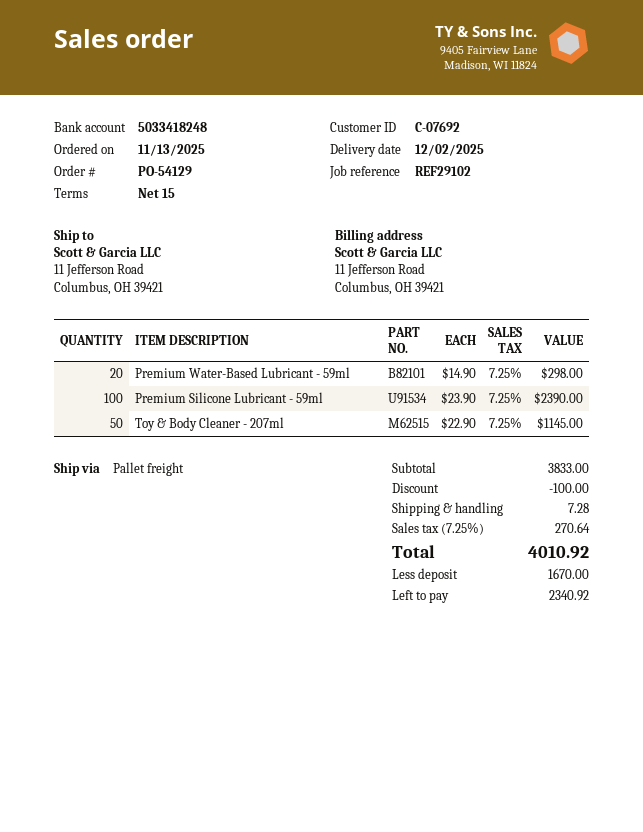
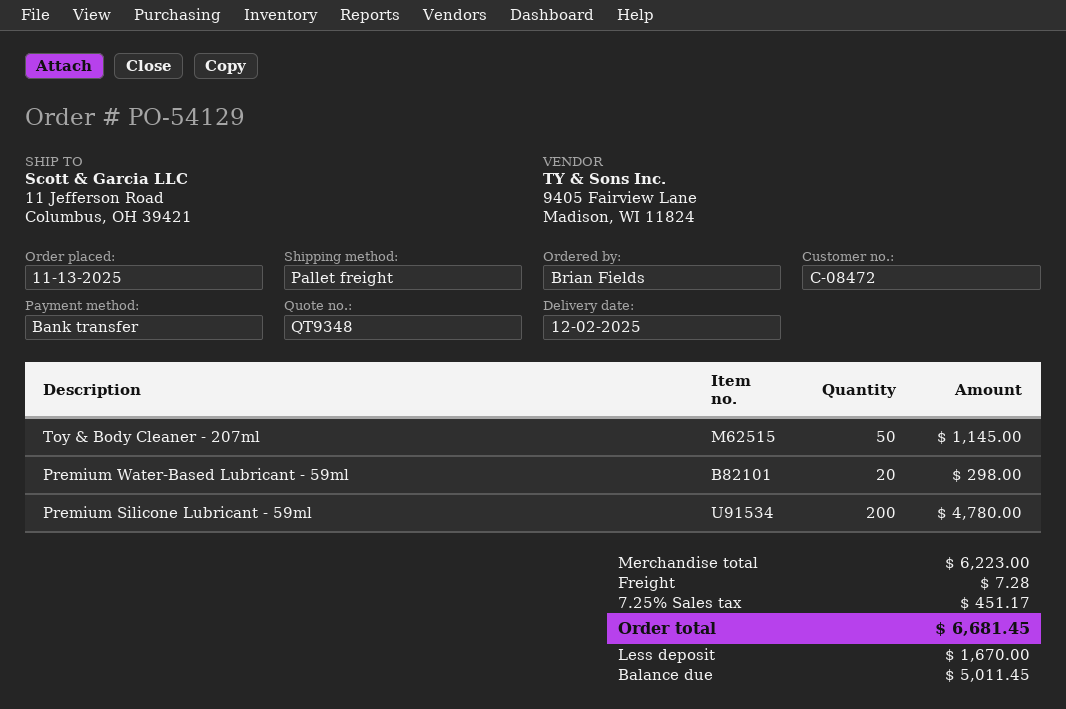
customer number: C-07692 -> C-08472
Premium Silicone Lubricant - 59ml: 100 for 2390.00 -> 200 for 4780.00
subtotal: 3833.00 -> 6223.00
discount: 100.00 -> none
tax: 7.25% = 270.64 -> 7.25% = 451.17
total: 4010.92 -> 6681.45
balance: 2340.92 -> 5011.45

